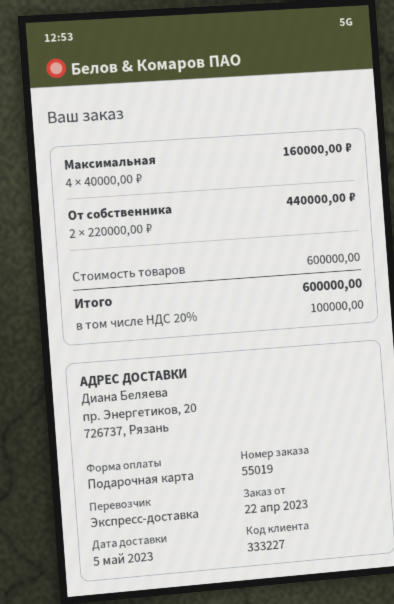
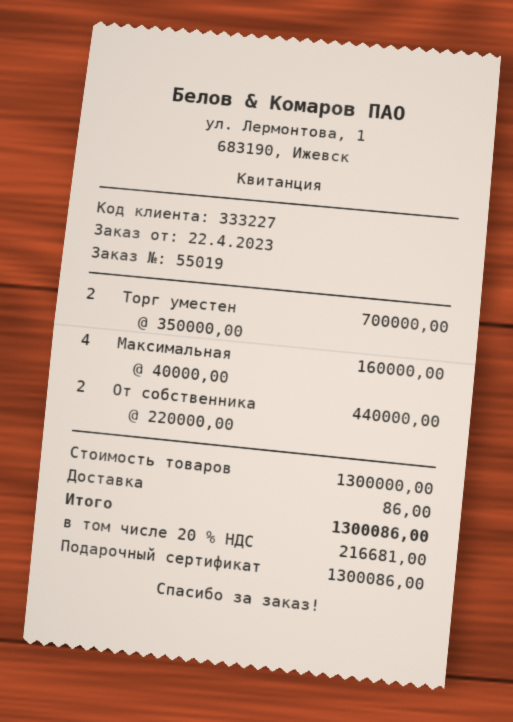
Торг уместен: none -> 2 x 350000.00 = 700000.00
subtotal: 600000.00 -> 1300000.00
shipping: none -> 86.00
tax: 20% = 100000.00 -> 20% = 216681.00
total: 600000.00 -> 1300086.00

